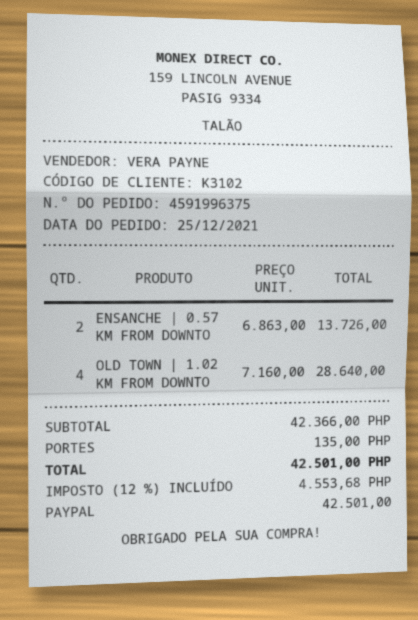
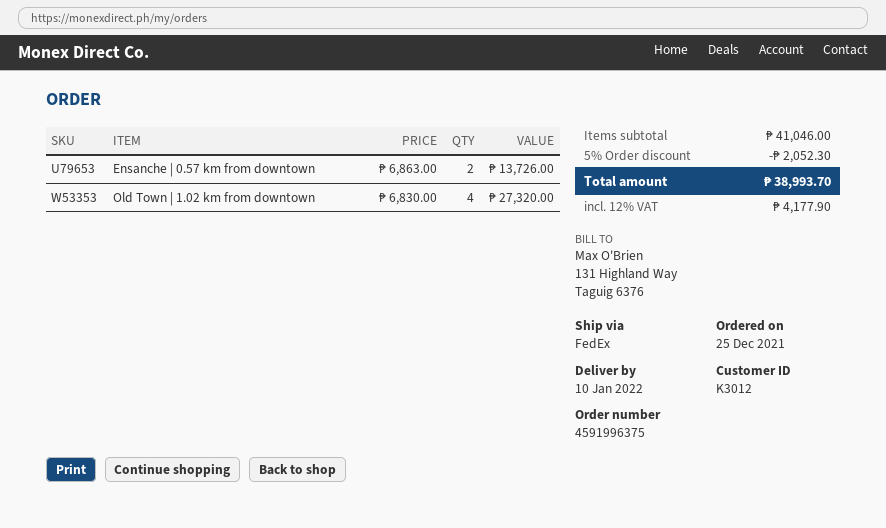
customer number: K3102 -> K3012
OLD TOWN | 1.02 KM FROM DOWNTO: 4 x 7160.00 = 28640.00 -> 4 x 6830.00 = 27320.00
subtotal: 42366.00 -> 41046.00
discount: none -> 5% = 2052.30
shipping: 135.00 -> none
tax: 12% = 4553.68 -> 12% = 4177.90
total: 42501.00 -> 38993.70

